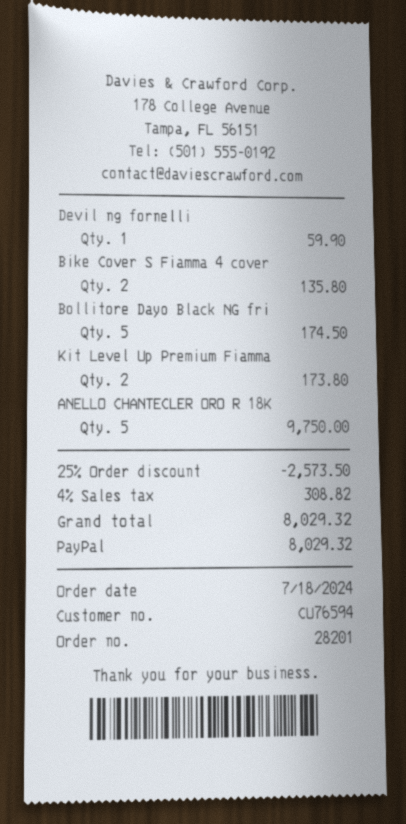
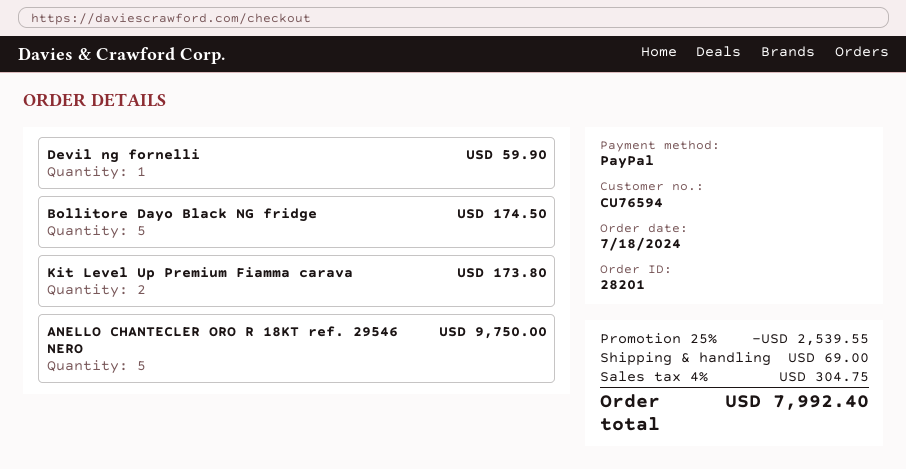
Bike Cover S Fiamma 4 cover: 2 for 135.80 -> none
discount: 25% = 2573.50 -> 25% = 2539.55
shipping: none -> 69.00
tax: 4% = 308.82 -> 4% = 304.75
total: 8029.32 -> 7992.40

